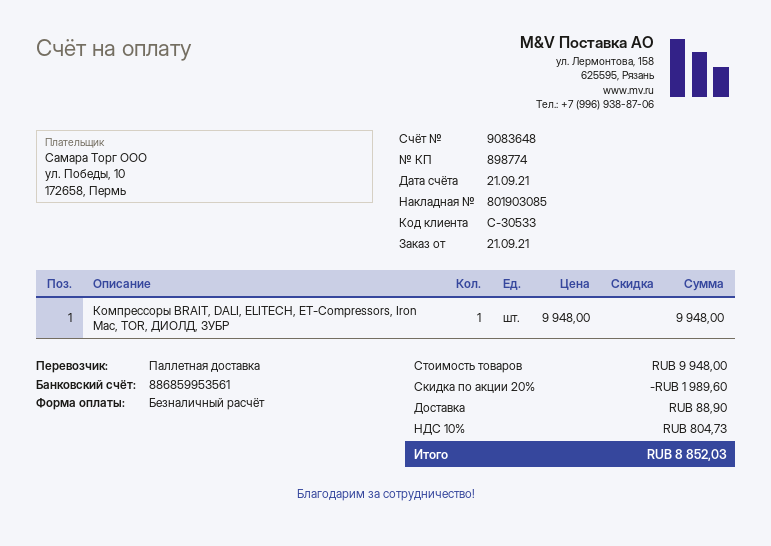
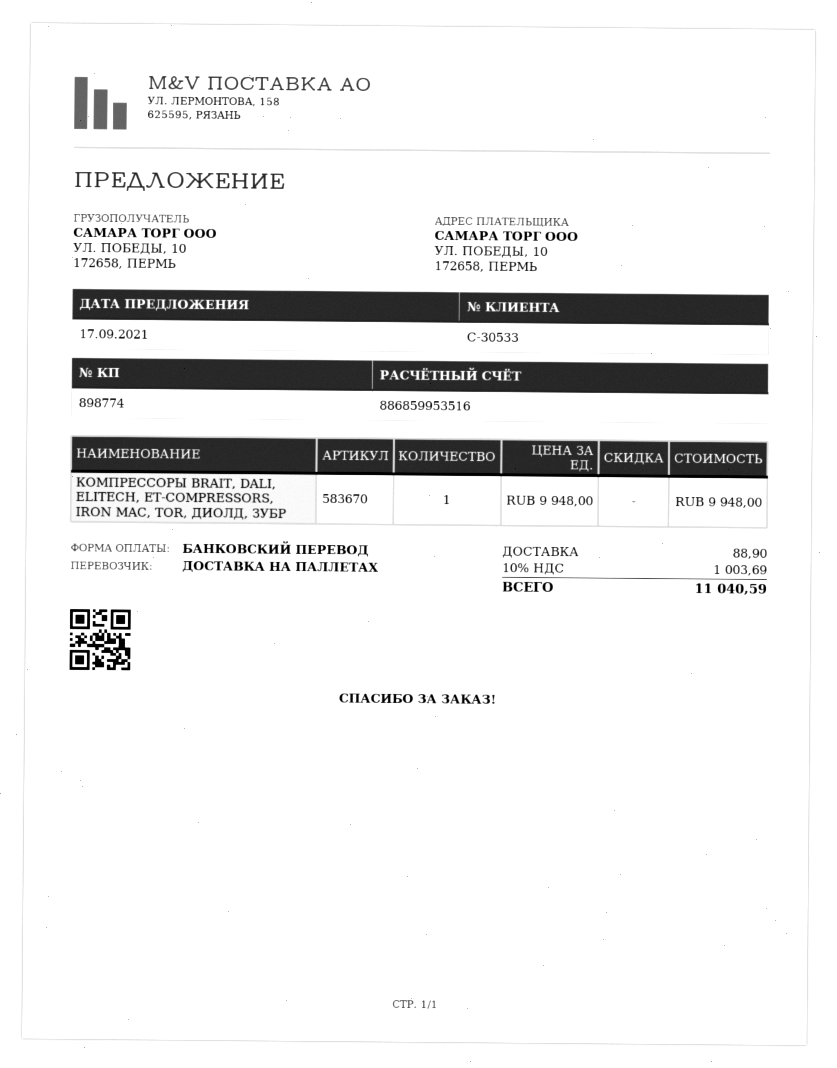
bank account: 886859953561 -> 886859953516
discount: 20% = 1989.60 -> none
tax: 10% = 804.73 -> 10% = 1003.69
total: 8852.03 -> 11040.59

